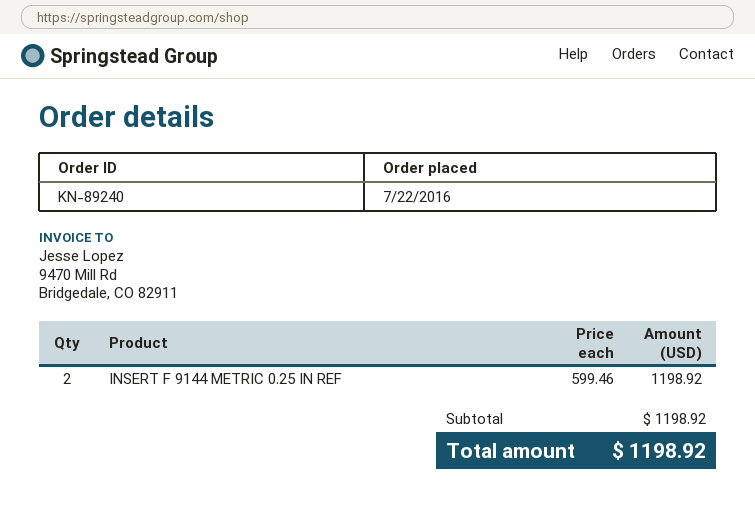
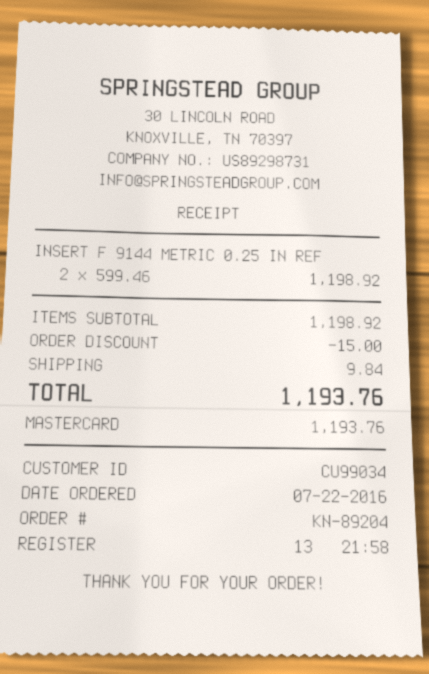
order number: KN-89240 -> KN-89204
discount: none -> 15.00
shipping: none -> 9.84
total: 1198.92 -> 1193.76

